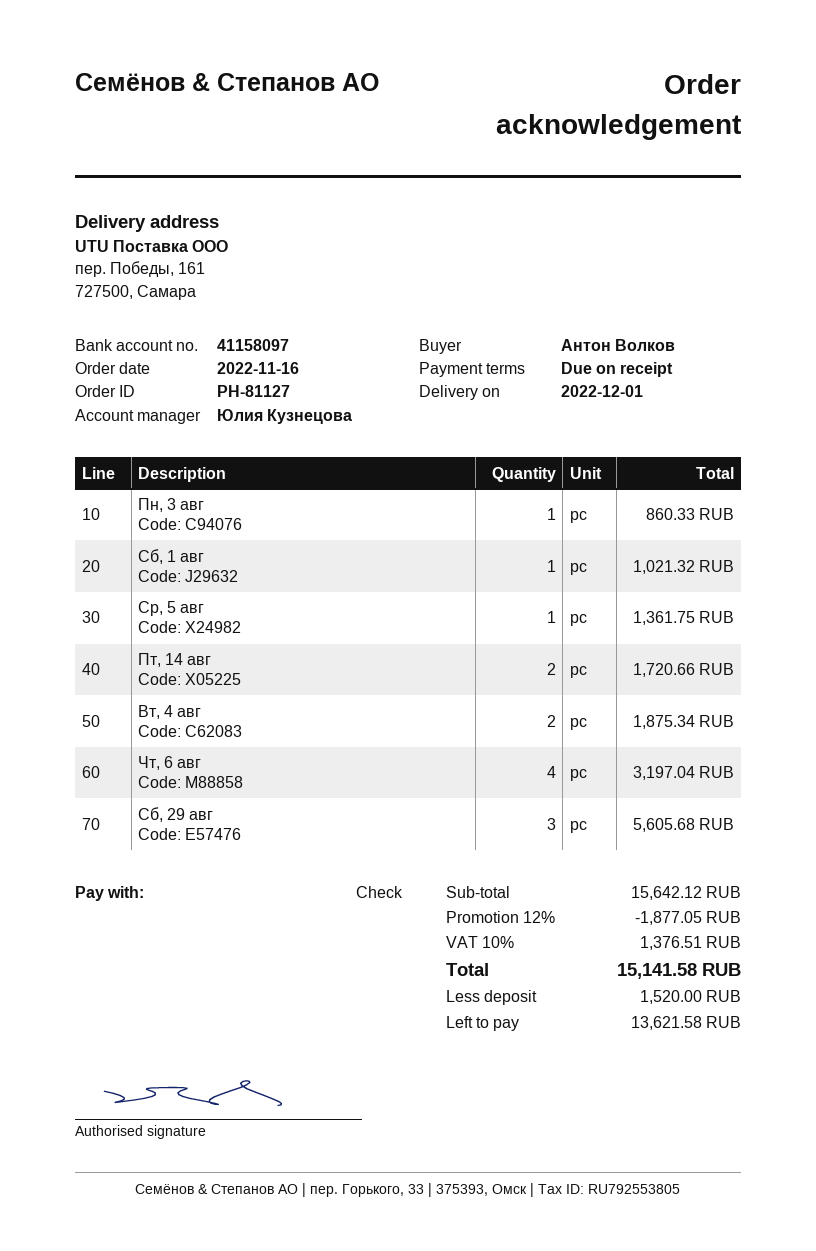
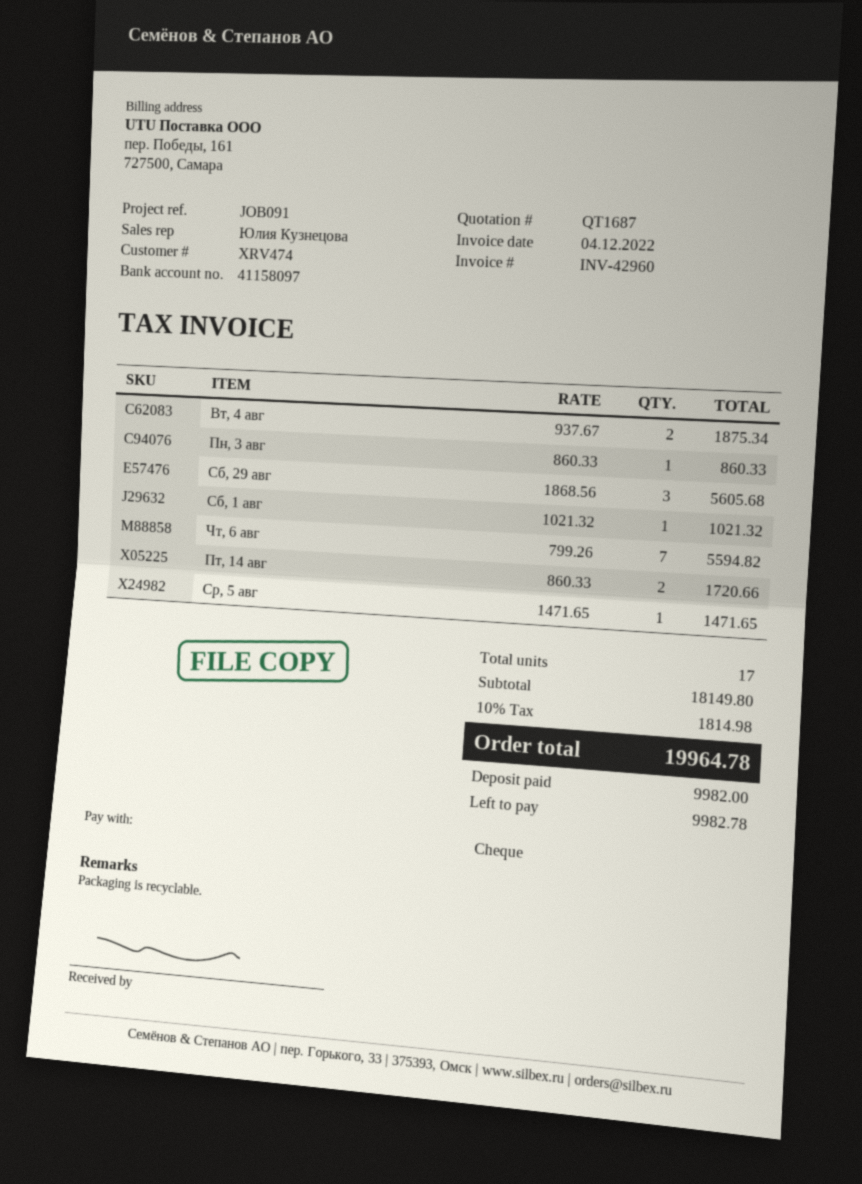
Ср, 5 авг: 1 for 1361.75 -> 1 for 1471.65
Чт, 6 авг: 4 for 3197.04 -> 7 for 5594.82
subtotal: 15642.12 -> 18149.80
discount: 12% = 1877.05 -> none
tax: 10% = 1376.51 -> 10% = 1814.98
total: 15141.58 -> 19964.78
deposit: 1520.00 -> 9982.00
balance: 13621.58 -> 9982.78

